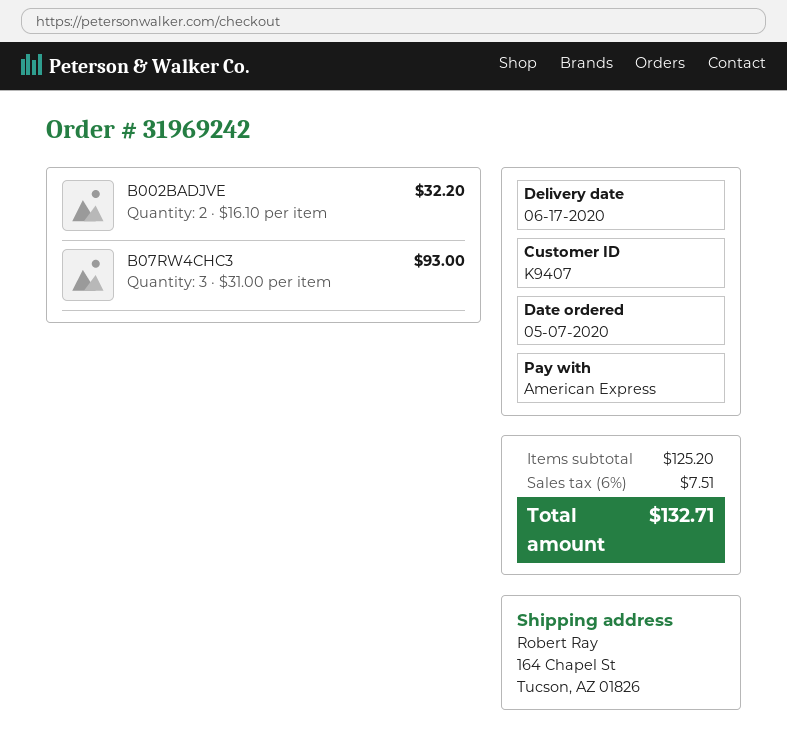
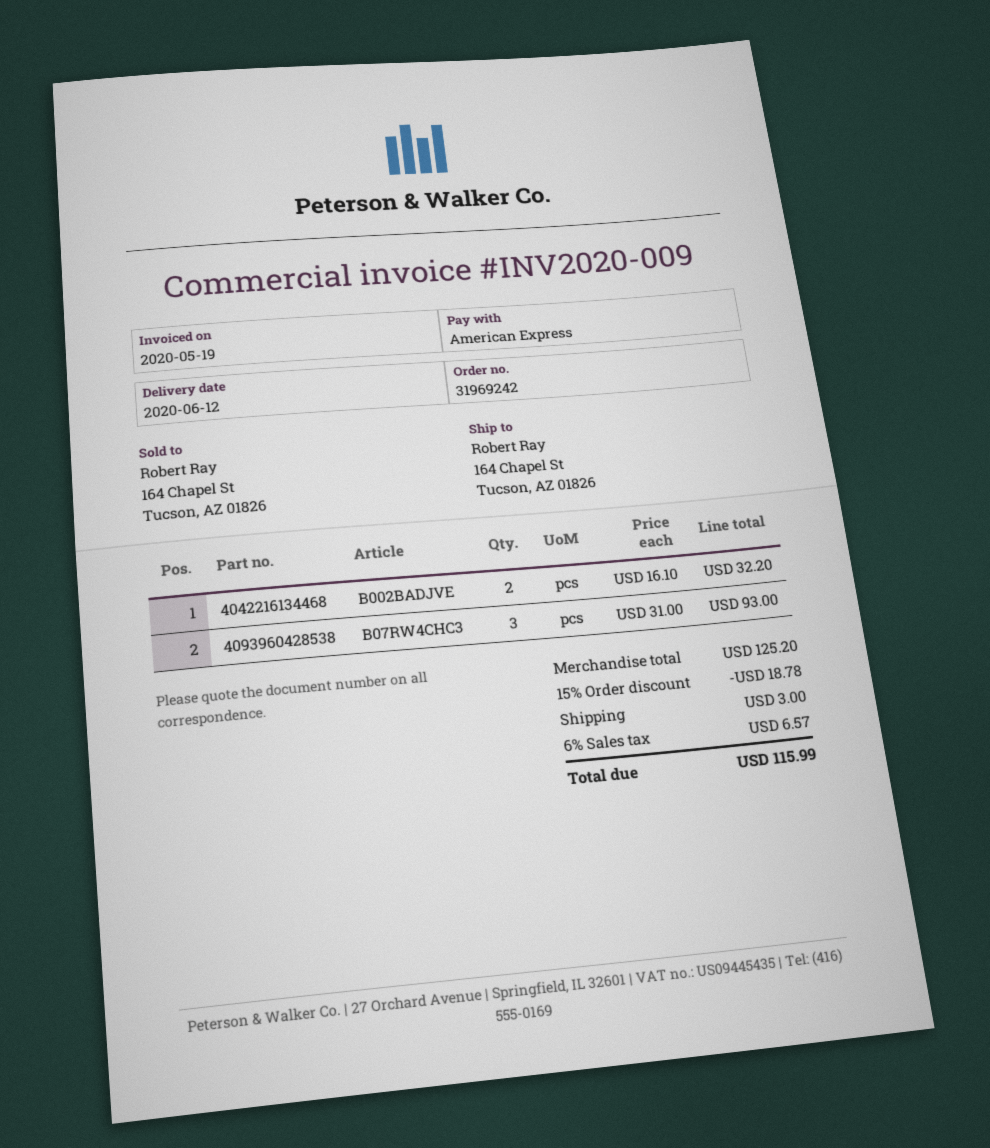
delivery date: 2020-06-17 -> 2020-06-12
discount: none -> 15% = 18.78
shipping: none -> 3.00
tax: 6% = 7.51 -> 6% = 6.57
total: 132.71 -> 115.99

